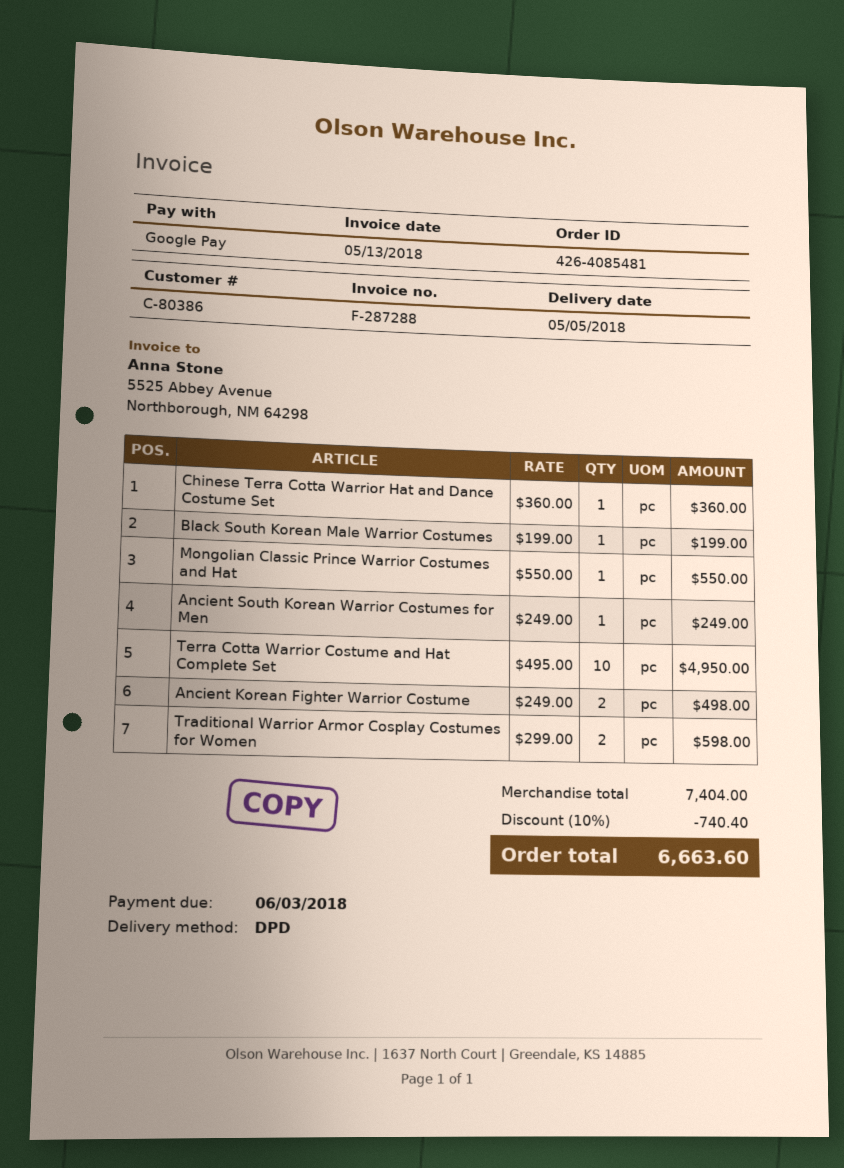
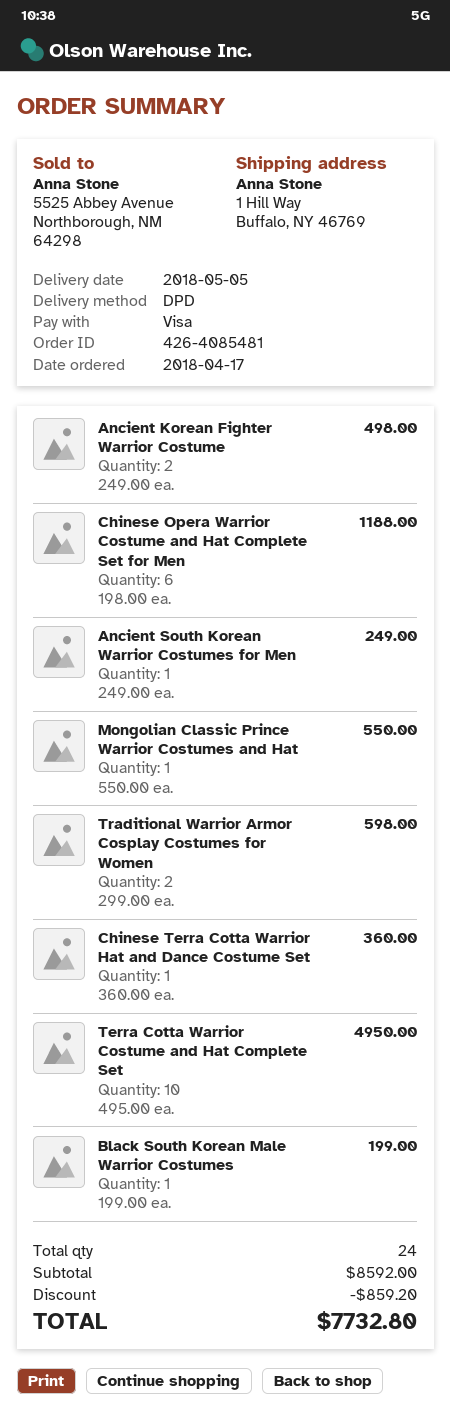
payment method: Google Pay -> Visa
Chinese Opera Warrior Costume and Hat Complete Set for Men: none -> 6 x 198.00 = 1188.00
subtotal: 7404.00 -> 8592.00
discount: 740.40 -> 859.20
total: 6663.60 -> 7732.80

